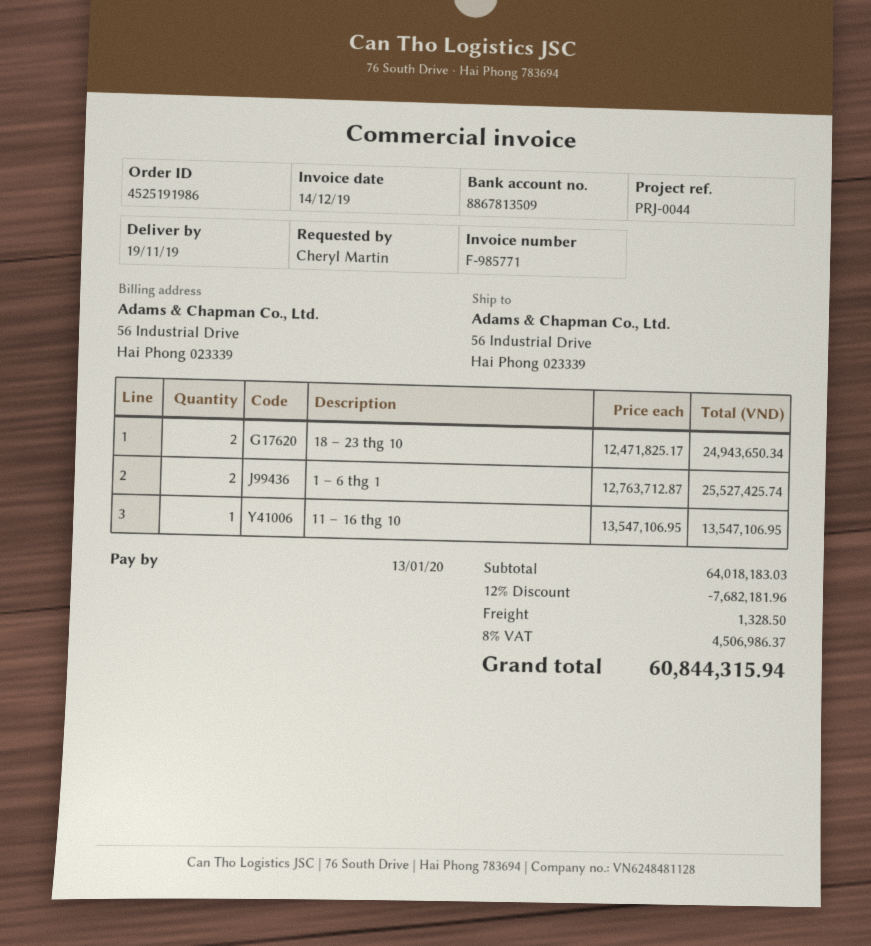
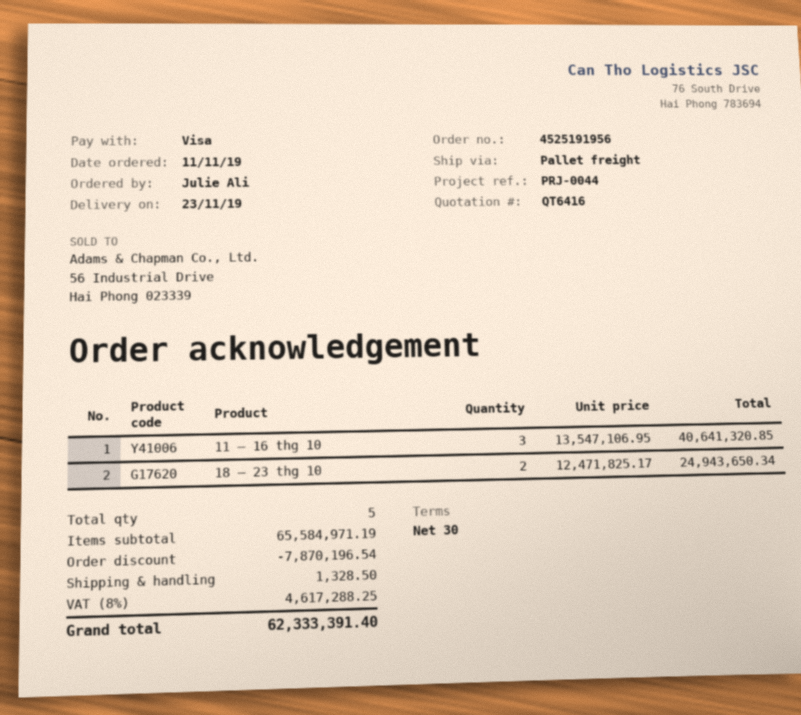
order number: 4525191986 -> 4525191956
delivery date: 2019-11-19 -> 2019-11-23
ordered by: Cheryl Martin -> Julie Ali
1 – 6 thg 1: 2 x 12763712.87 = 25527425.74 -> none
11 – 16 thg 10: 1 x 13547106.95 = 13547106.95 -> 3 x 13547106.95 = 40641320.85
subtotal: 64018183.03 -> 65584971.19
discount: 7682181.96 -> 7870196.54
tax: 8% = 4506986.37 -> 8% = 4617288.25
total: 60844315.94 -> 62333391.40

